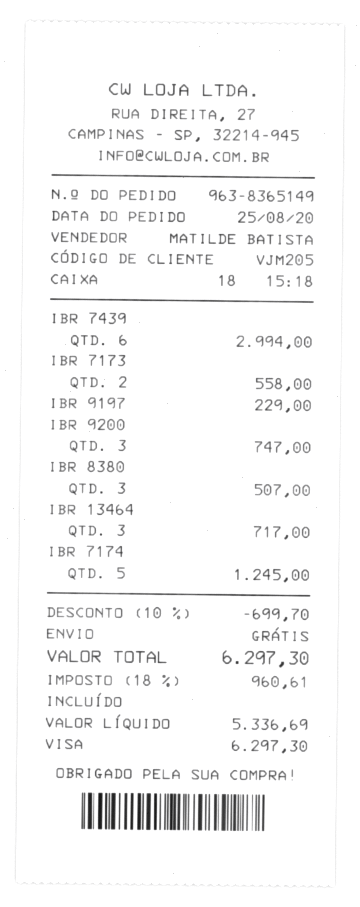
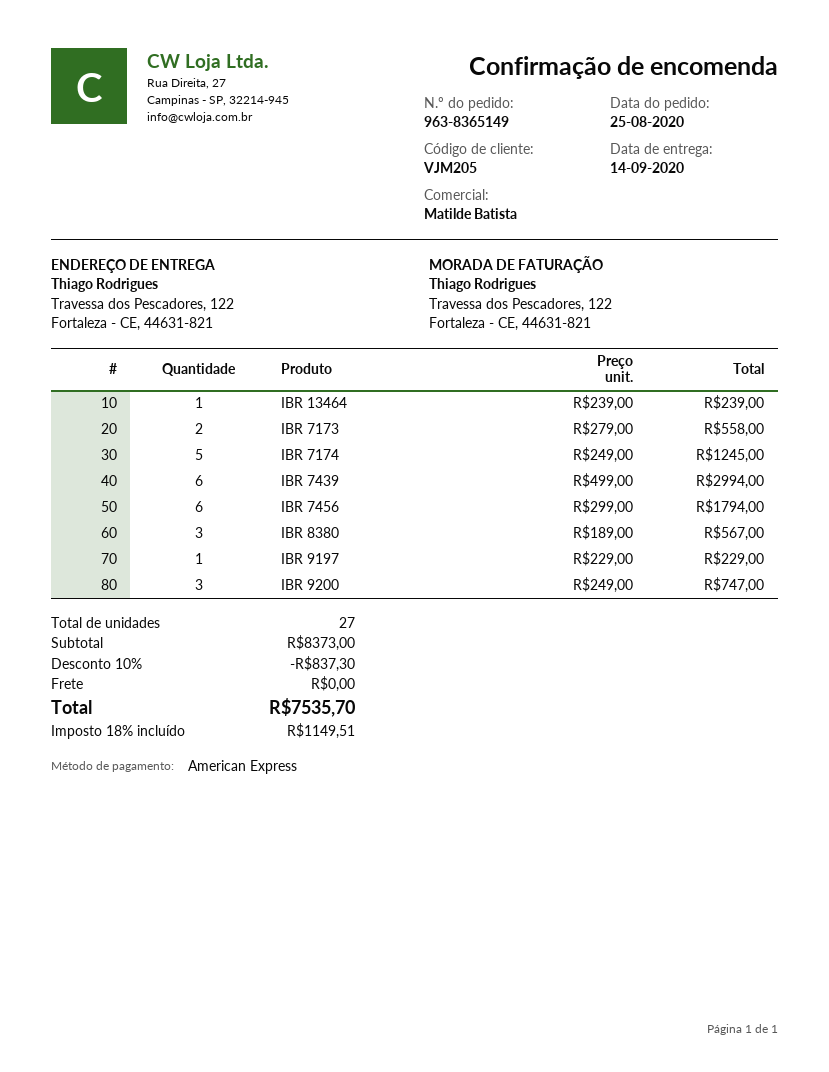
payment method: Visa -> American Express
IBR 8380: 3 for 507.00 -> 3 for 567.00
IBR 13464: 3 for 717.00 -> 1 for 239.00
IBR 7456: none -> 6 for 1794.00
discount: 10% = 699.70 -> 10% = 837.30
tax: 18% = 960.61 -> 18% = 1149.51
total: 6297.30 -> 7535.70

